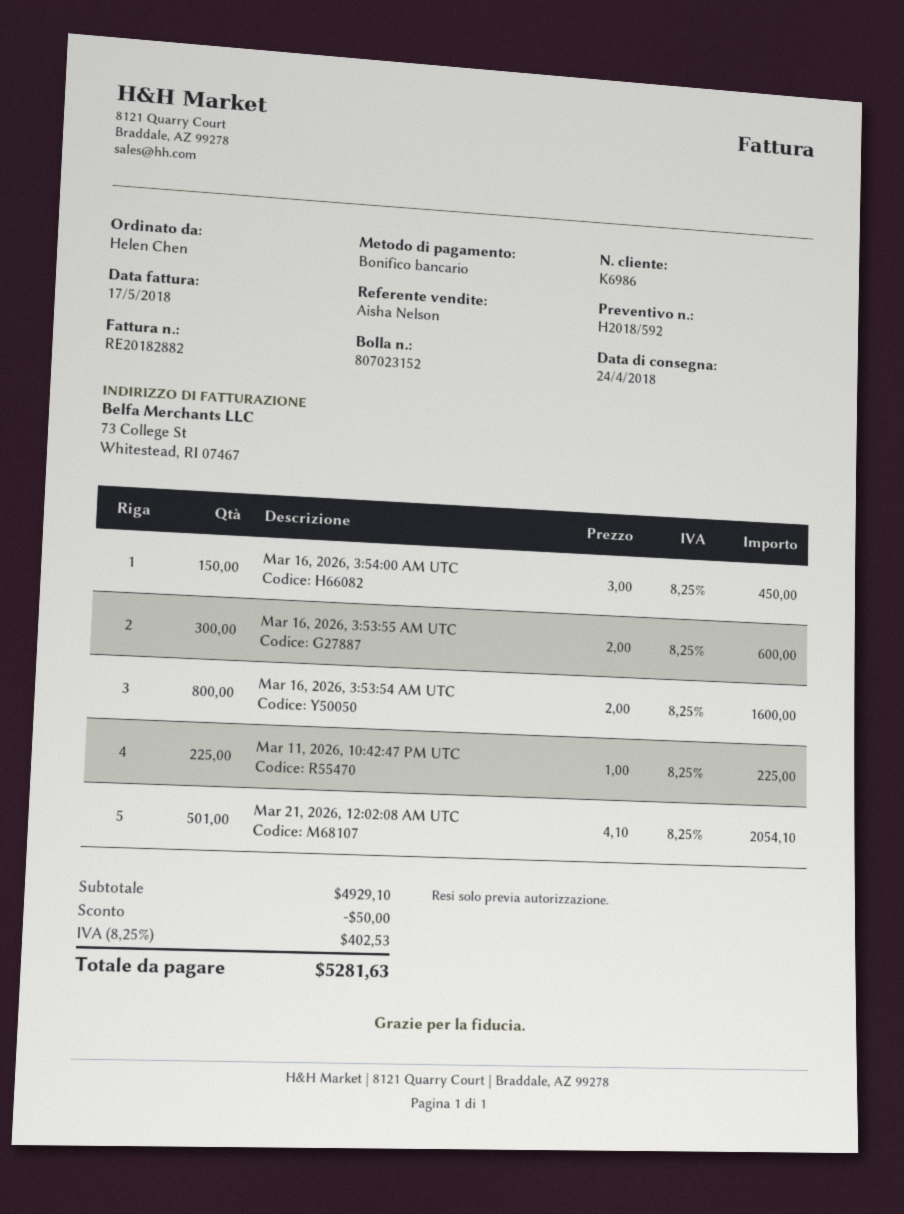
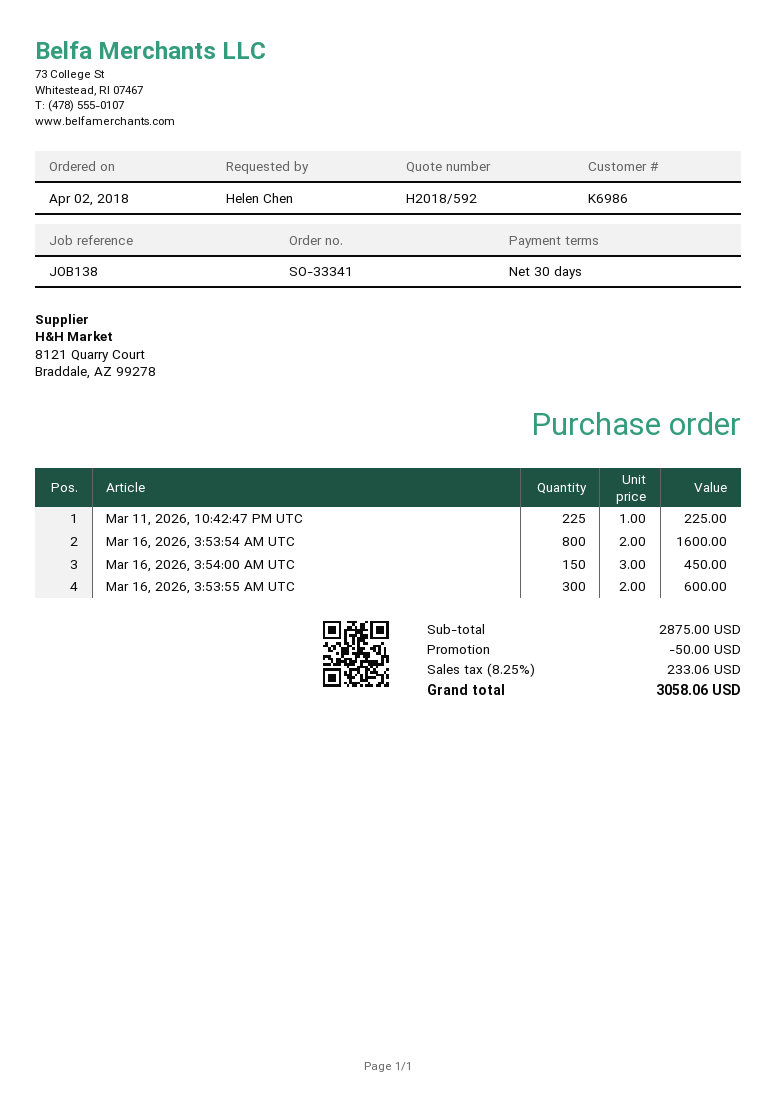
Mar 21, 2026, 12:02:08 AM UTC: 501 x 4.10 = 2054.10 -> none
subtotal: 4929.10 -> 2875.00
tax: 8.25% = 402.53 -> 8.25% = 233.06
total: 5281.63 -> 3058.06

